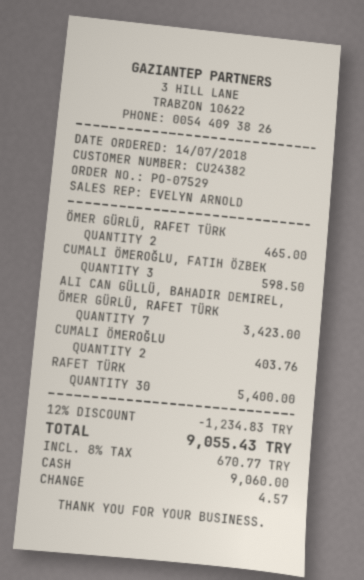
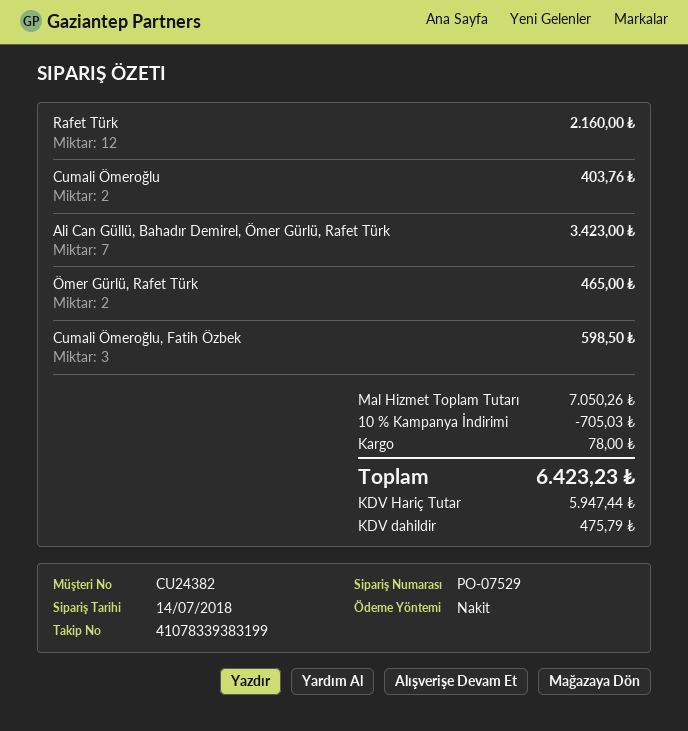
RAFET TÜRK: 30 for 5400.00 -> 12 for 2160.00
discount: 12% = 1234.83 -> 10% = 705.03
shipping: none -> 78.00
tax: 670.77 -> 475.79
total: 9055.43 -> 6423.23

